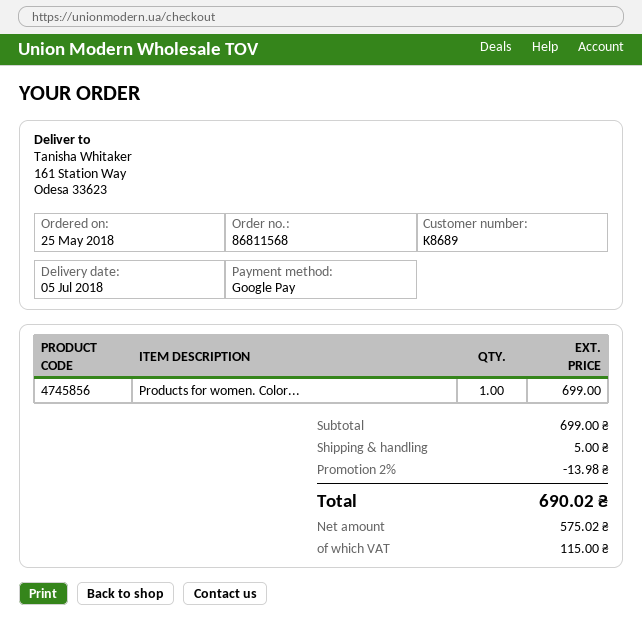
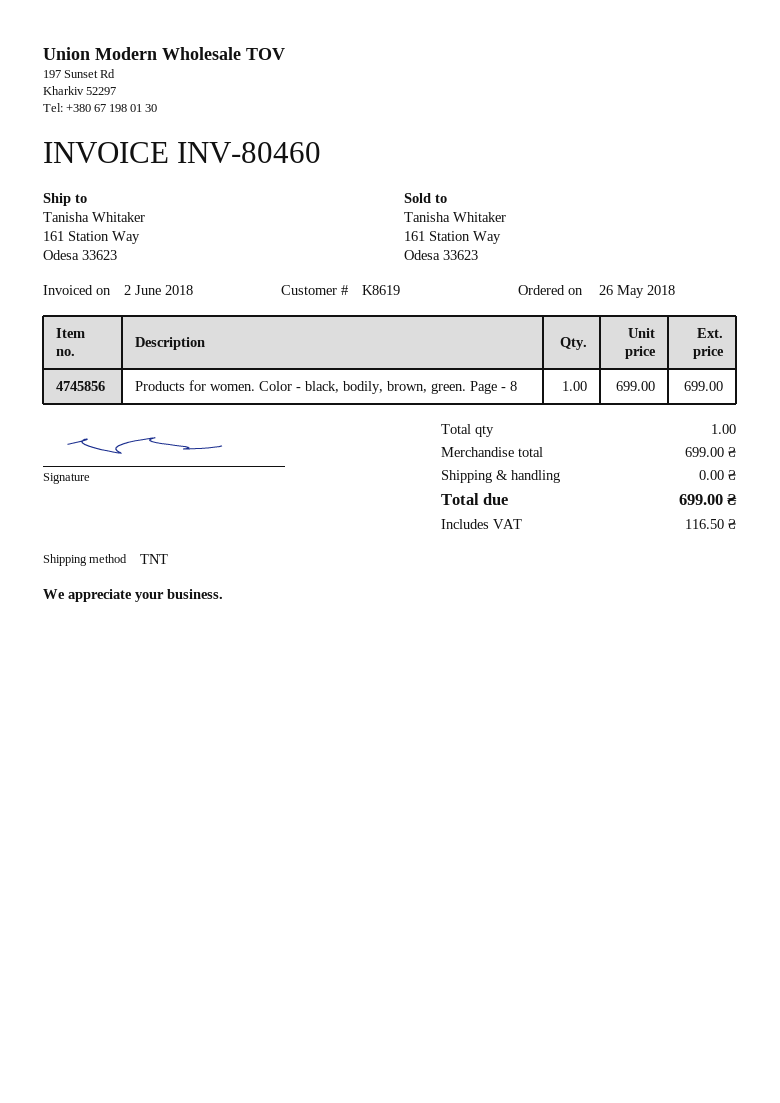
order date: 2018-05-25 -> 2018-05-26
customer number: K8689 -> K8619
discount: 2% = 13.98 -> none
shipping: 5.00 -> 0.00
tax: 115.00 -> 116.50
total: 690.02 -> 699.00

